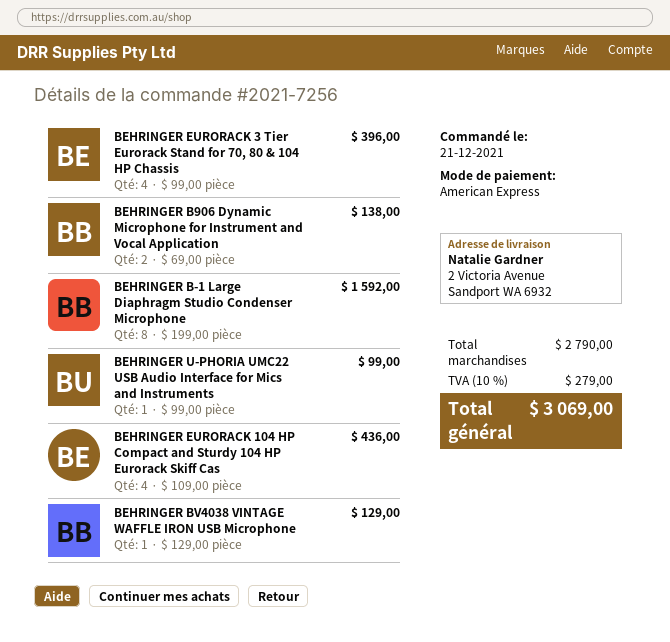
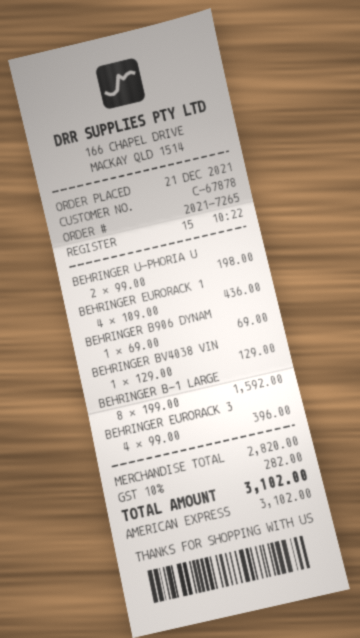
order number: 2021-7256 -> 2021-7265
BEHRINGER B906 Dynamic Microphone for Instrument and Vocal Application: 2 x 69.00 = 138.00 -> 1 x 69.00 = 69.00
BEHRINGER U-PHORIA UMC22 USB Audio Interface for Mics and Instruments: 1 x 99.00 = 99.00 -> 2 x 99.00 = 198.00
subtotal: 2790.00 -> 2820.00
tax: 10% = 279.00 -> 10% = 282.00
total: 3069.00 -> 3102.00

